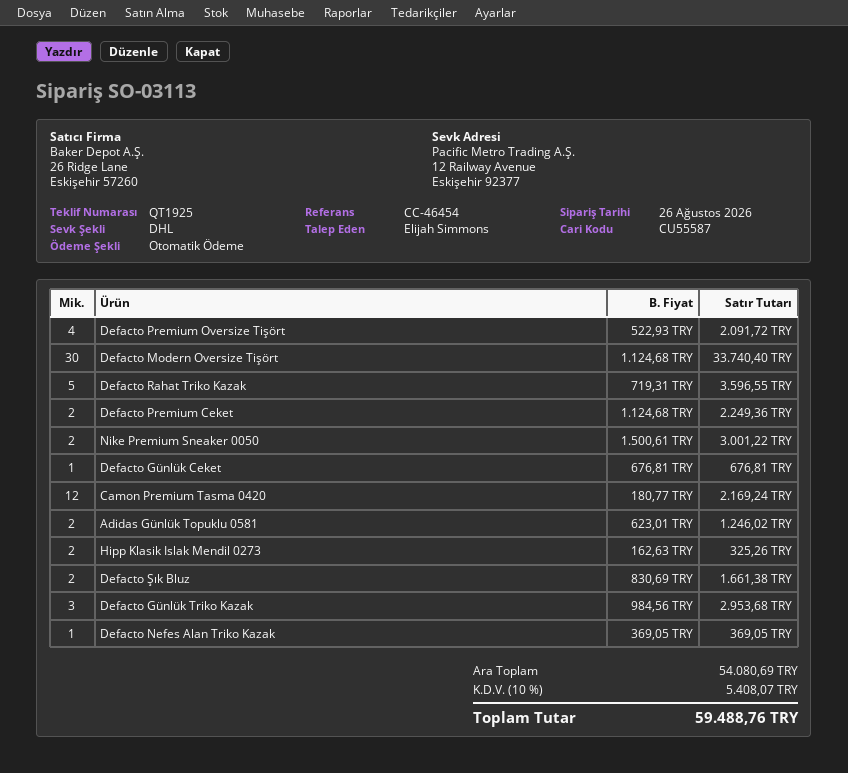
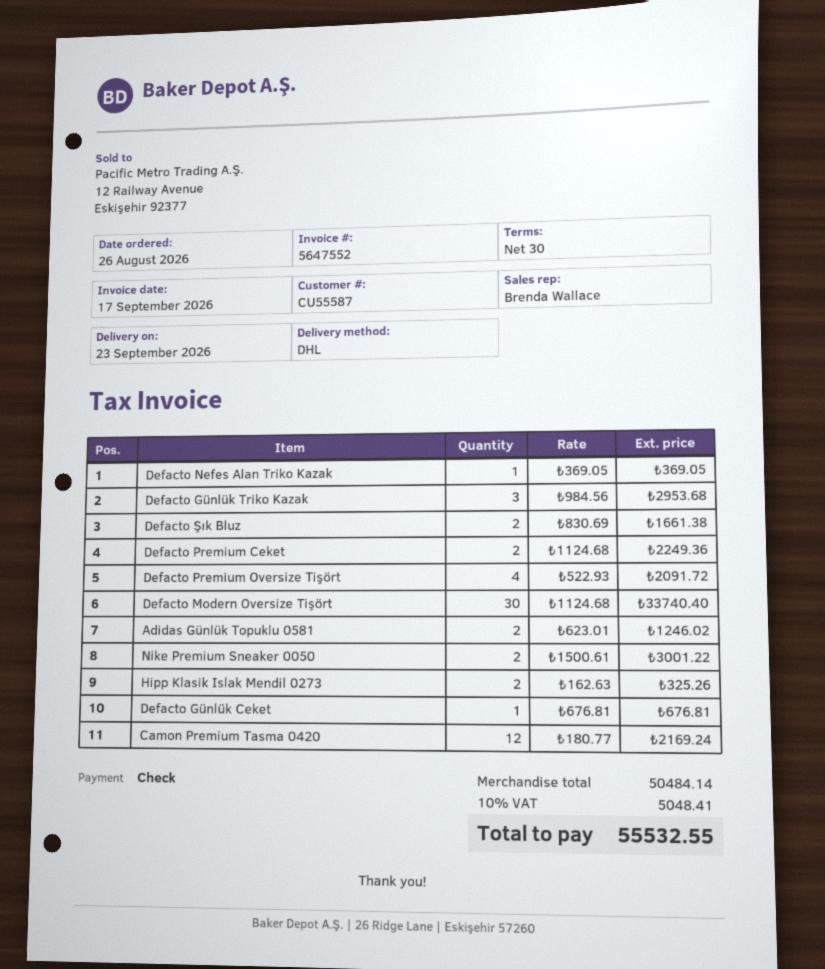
payment method: direct debit -> cheque
Defacto Rahat Triko Kazak: 5 x 719.31 = 3596.55 -> none
subtotal: 54080.69 -> 50484.14
tax: 10% = 5408.07 -> 10% = 5048.41
total: 59488.76 -> 55532.55

